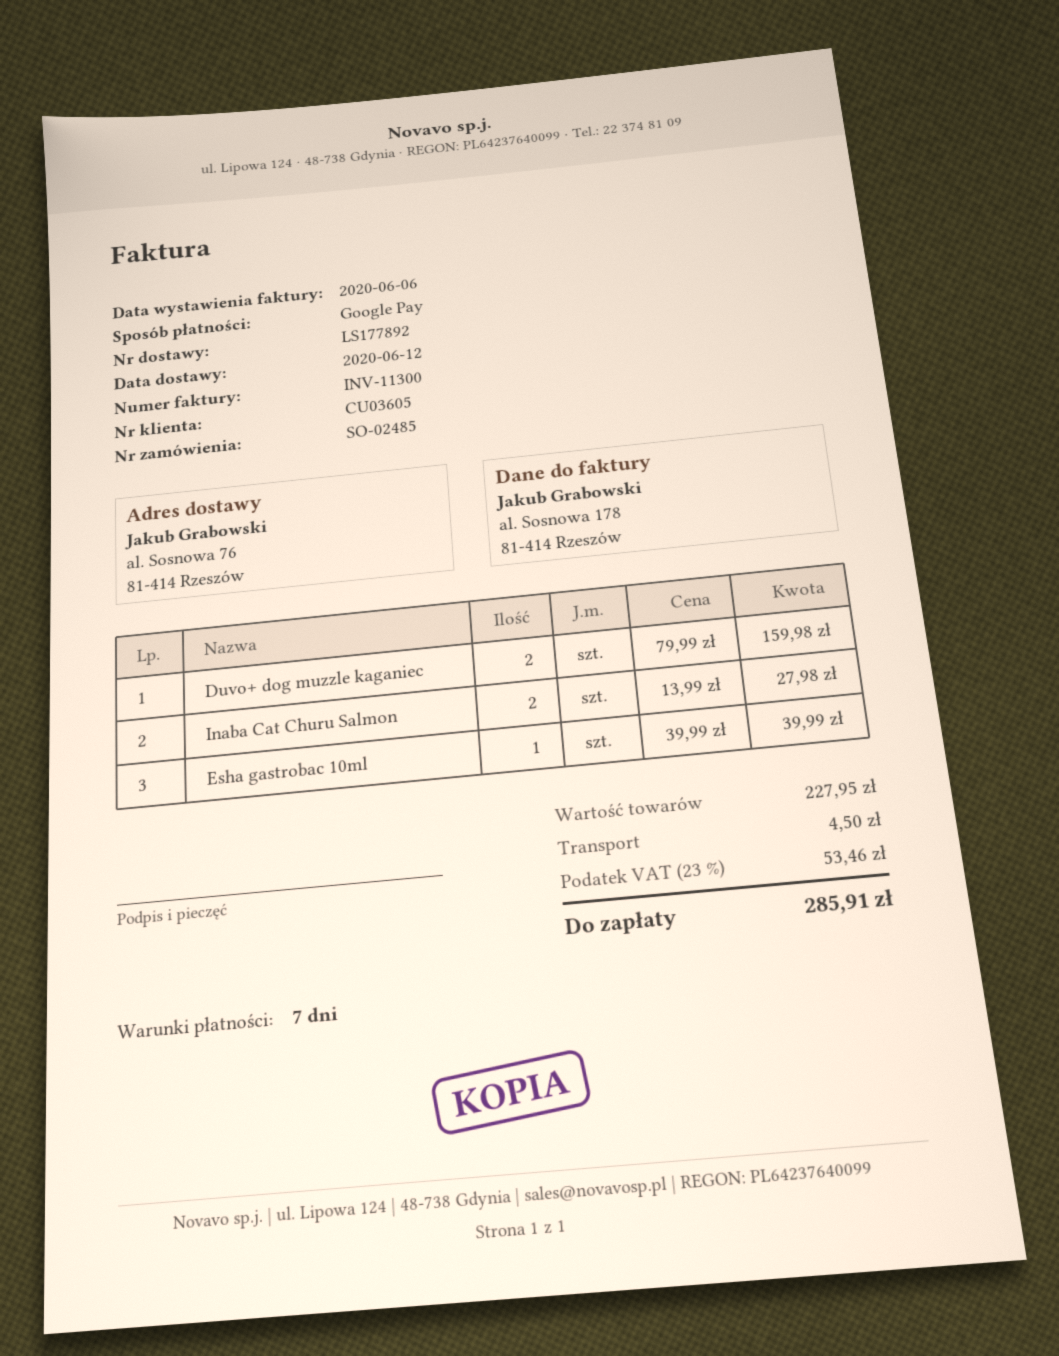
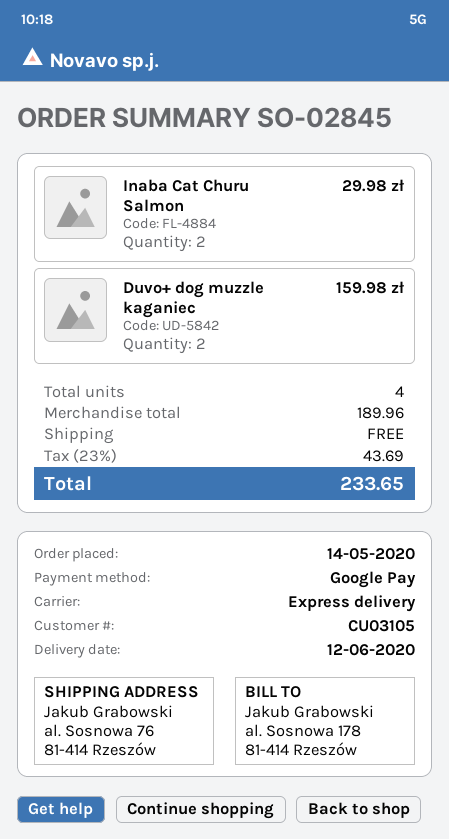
order number: SO-02485 -> SO-02845
customer number: CU03605 -> CU03105
Inaba Cat Churu Salmon: 2 for 27.98 -> 2 for 29.98
Esha gastrobac 10ml: 1 for 39.99 -> none
subtotal: 227.95 -> 189.96
shipping: 4.50 -> 0.00
tax: 23% = 53.46 -> 23% = 43.69
total: 285.91 -> 233.65

